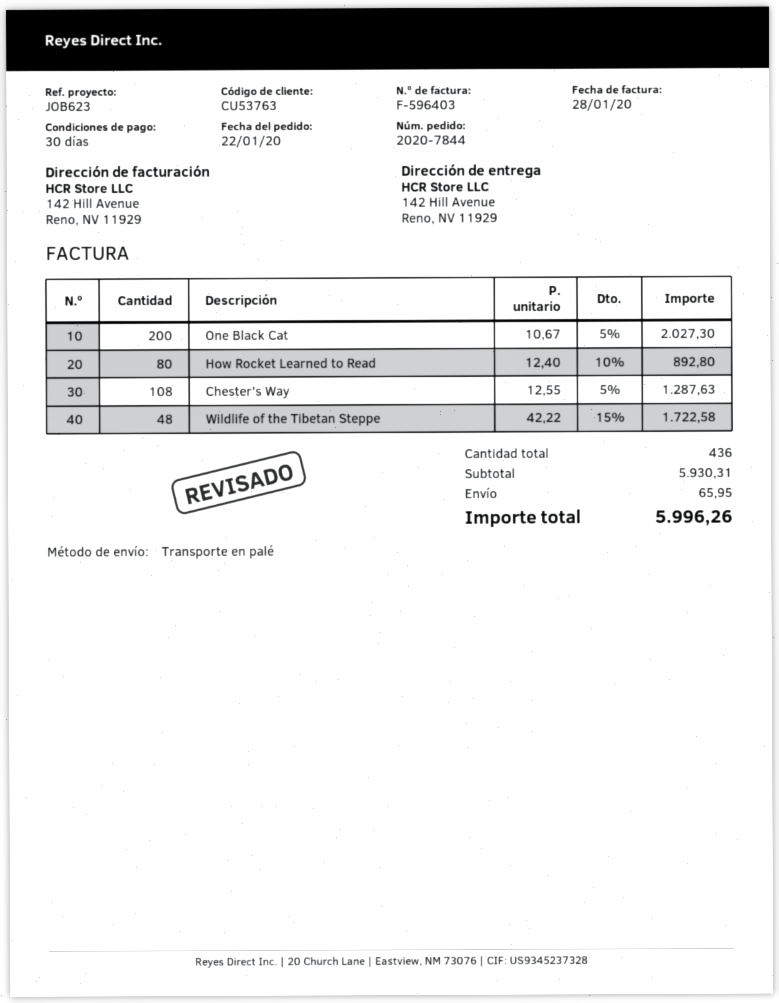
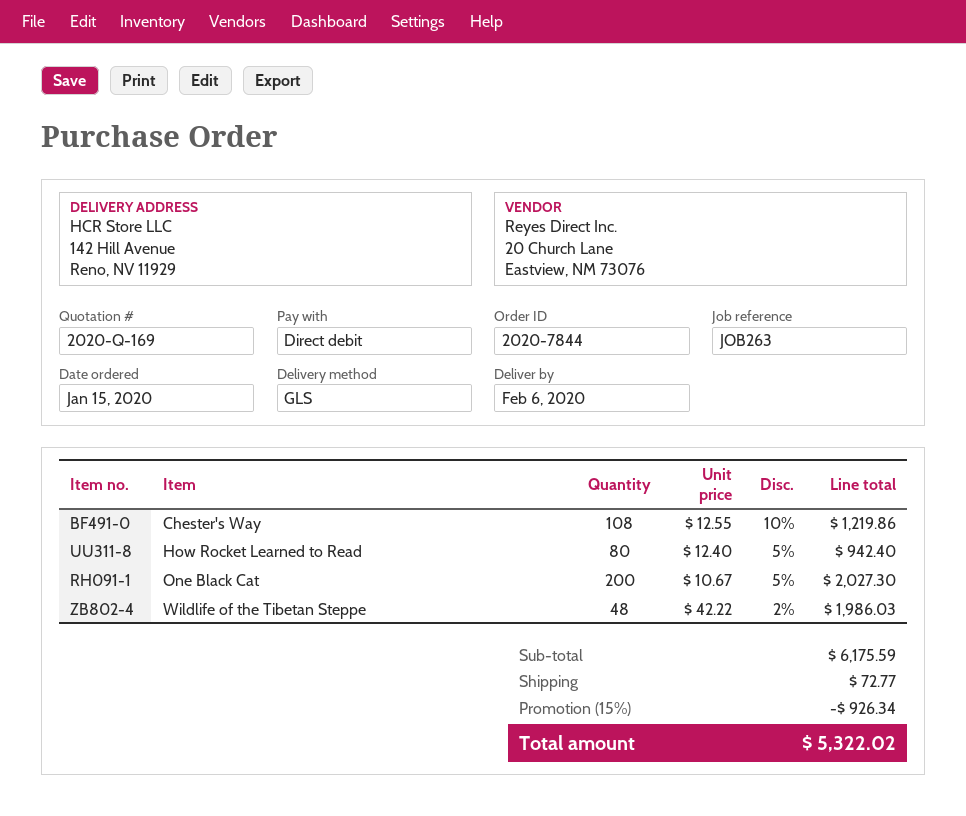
order date: 2020-01-22 -> 2020-01-15
reference: JOB623 -> JOB263
shipping method: pallet freight -> GLS
How Rocket Learned to Read: 80 x 12.40 - 10% = 892.80 -> 80 x 12.40 - 5% = 942.40
Chester's Way: 108 x 12.55 - 5% = 1287.63 -> 108 x 12.55 - 10% = 1219.86
Wildlife of the Tibetan Steppe: 48 x 42.22 - 15% = 1722.58 -> 48 x 42.22 - 2% = 1986.03
subtotal: 5930.31 -> 6175.59
discount: none -> 15% = 926.34
shipping: 65.95 -> 72.77
total: 5996.26 -> 5322.02

